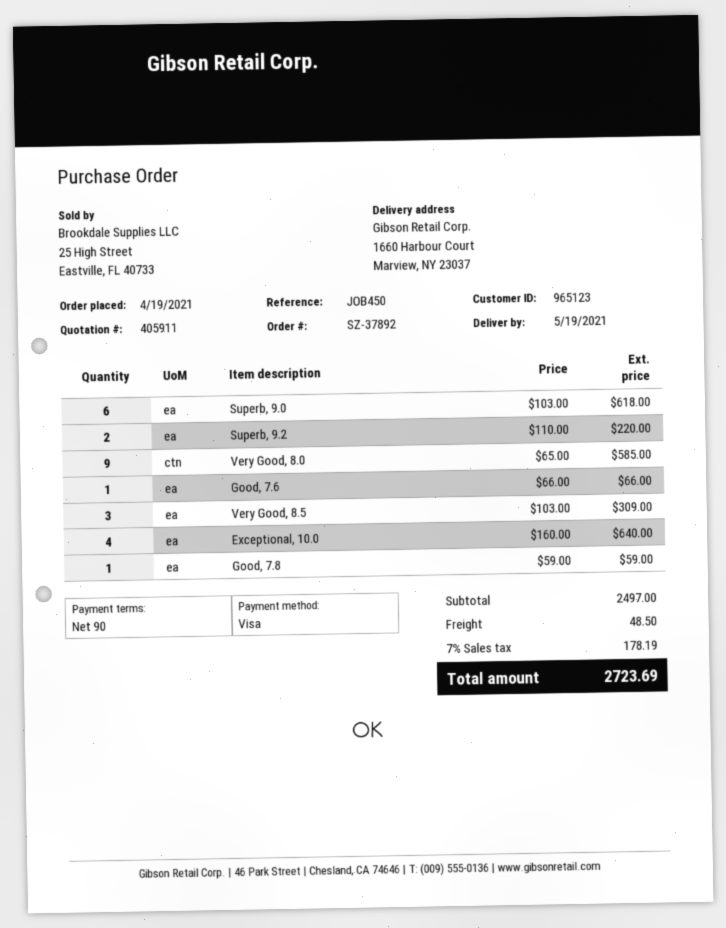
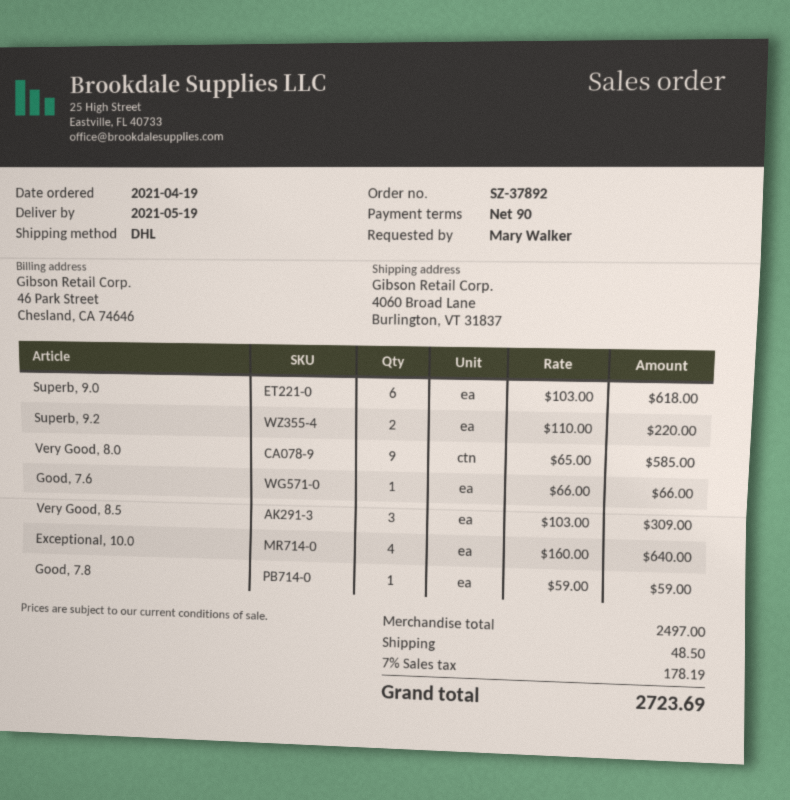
ship to: 1660 Harbour Court, Marview, NY 23037 -> 4060 Broad Lane, Burlington, VT 31837

